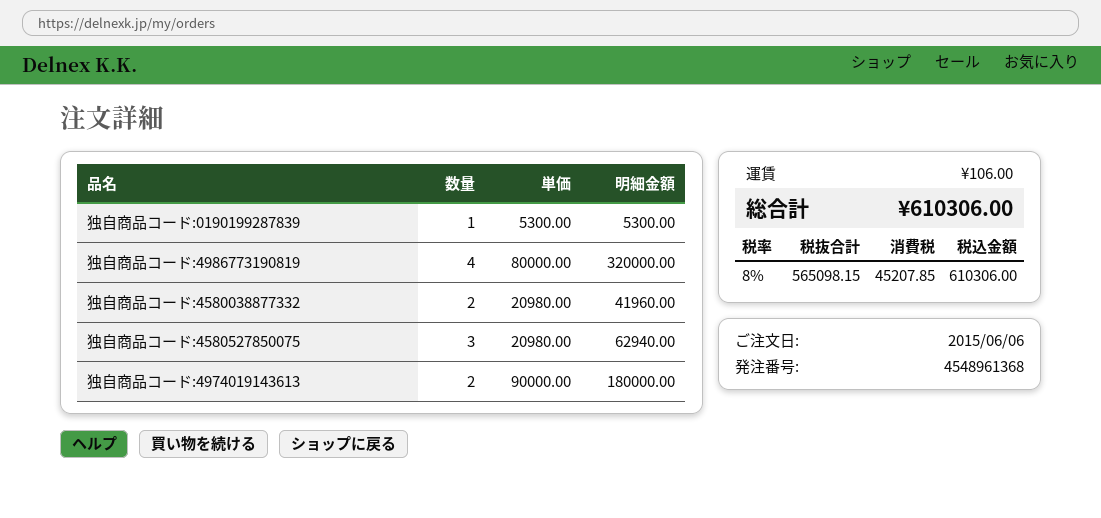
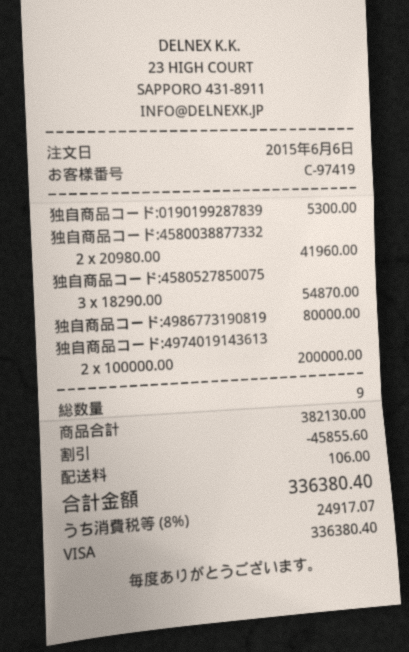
独自商品コード:4986773190819: 4 x 80000.00 = 320000.00 -> 1 x 80000.00 = 80000.00
独自商品コード:4580527850075: 3 x 20980.00 = 62940.00 -> 3 x 18290.00 = 54870.00
独自商品コード:4974019143613: 2 x 90000.00 = 180000.00 -> 2 x 100000.00 = 200000.00
discount: none -> 45855.60
tax: 8% = 45207.85 -> 8% = 24917.07
total: 610306.00 -> 336380.40

